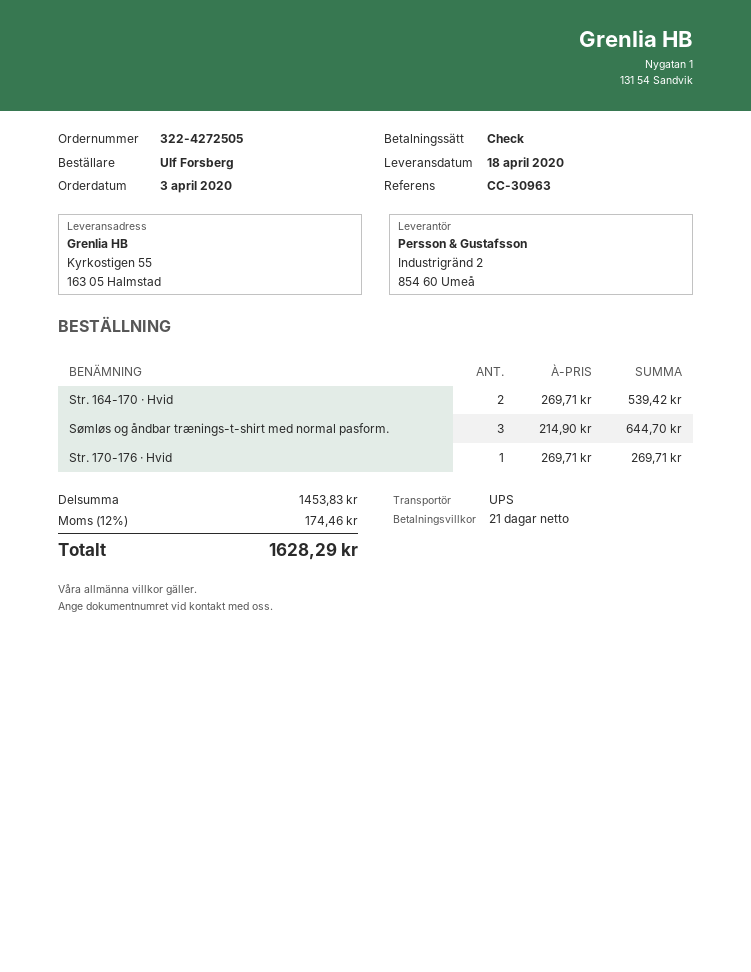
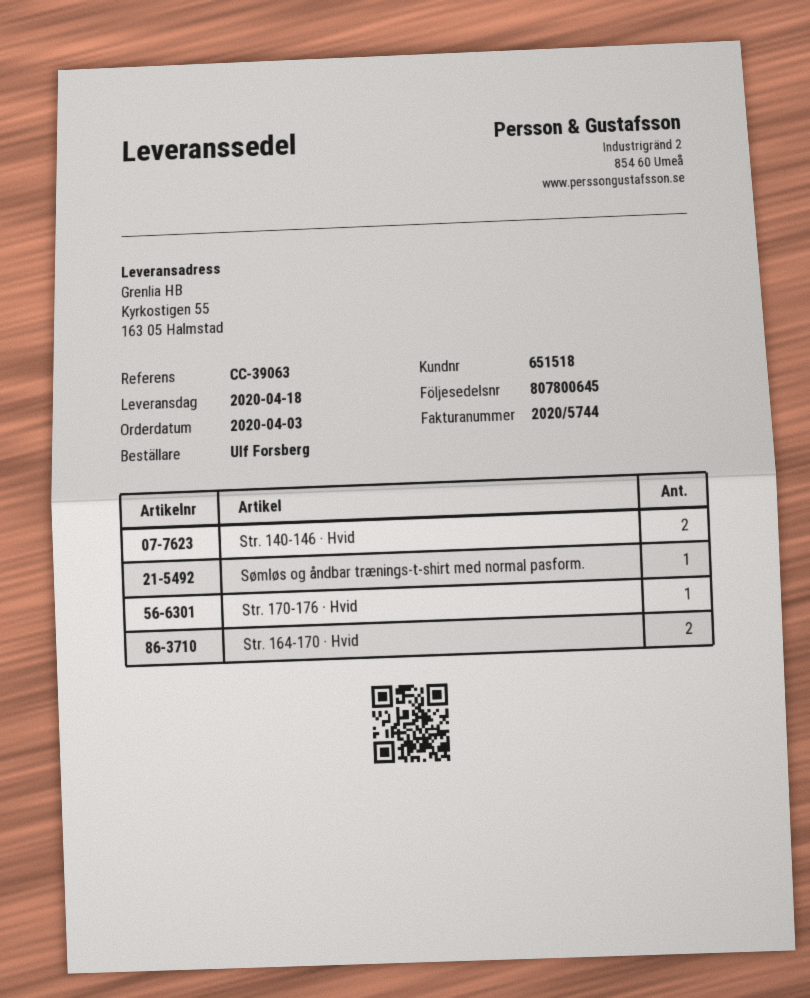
reference: CC-30963 -> CC-39063
Sømløs og åndbar trænings-t-shirt med normal pasform.: 3 -> 1
Str. 140-146 · Hvid: none -> 2

